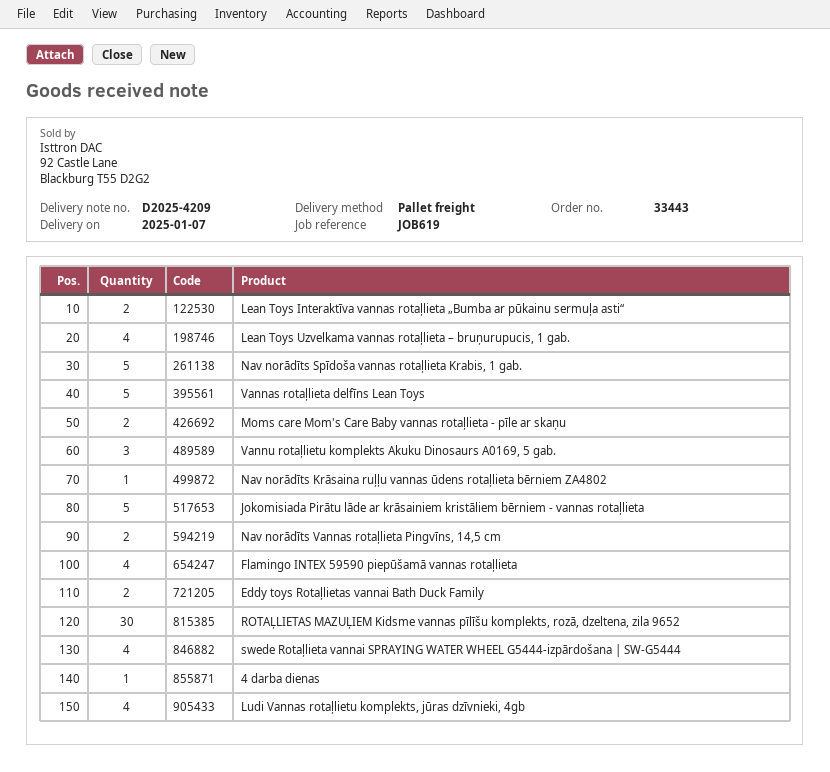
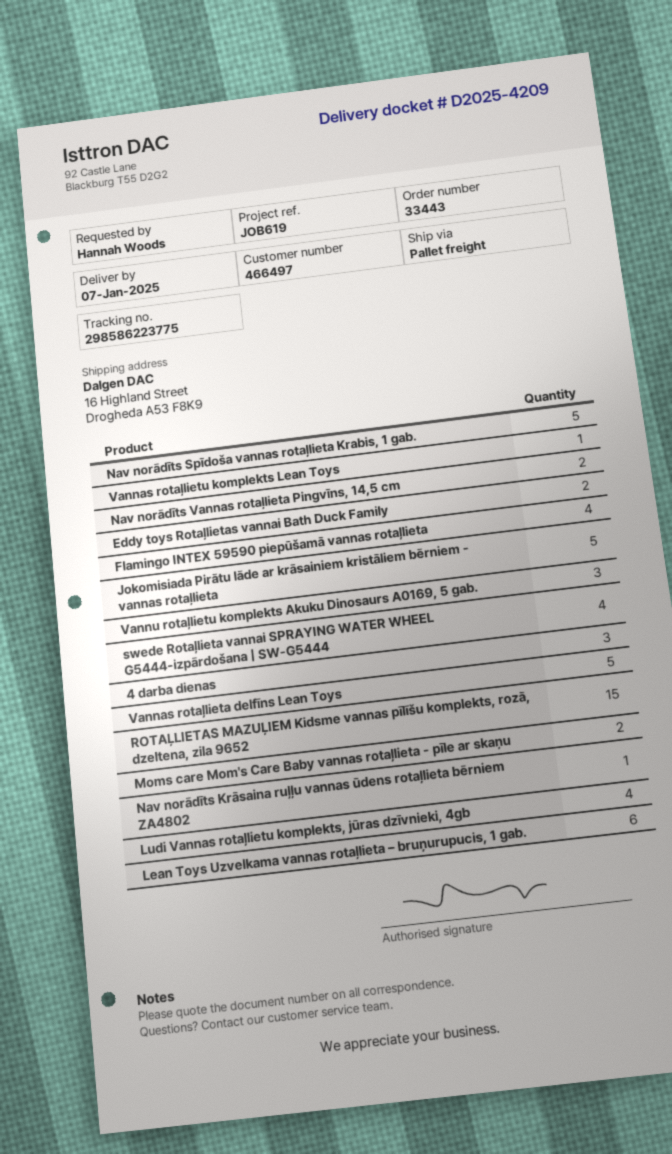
Lean Toys Interaktīva vannas rotaļlieta „Bumba ar pūkainu sermuļa asti“: 2 -> none
Lean Toys Uzvelkama vannas rotaļlieta – bruņurupucis, 1 gab.: 4 -> 6
ROTAĻLIETAS MAZUĻIEM Kidsme vannas pīlīšu komplekts, rozā, dzeltena, zila 9652: 30 -> 15
4 darba dienas: 1 -> 3
Vannas rotaļlietu komplekts Lean Toys: none -> 1

